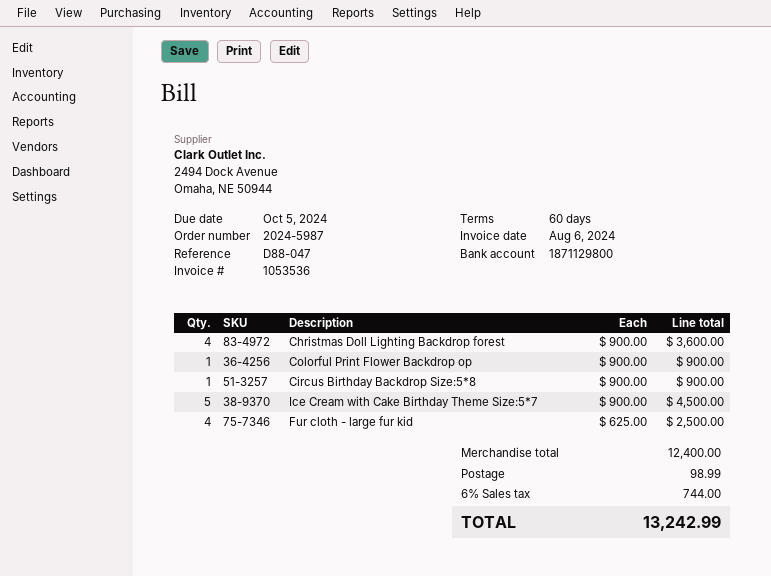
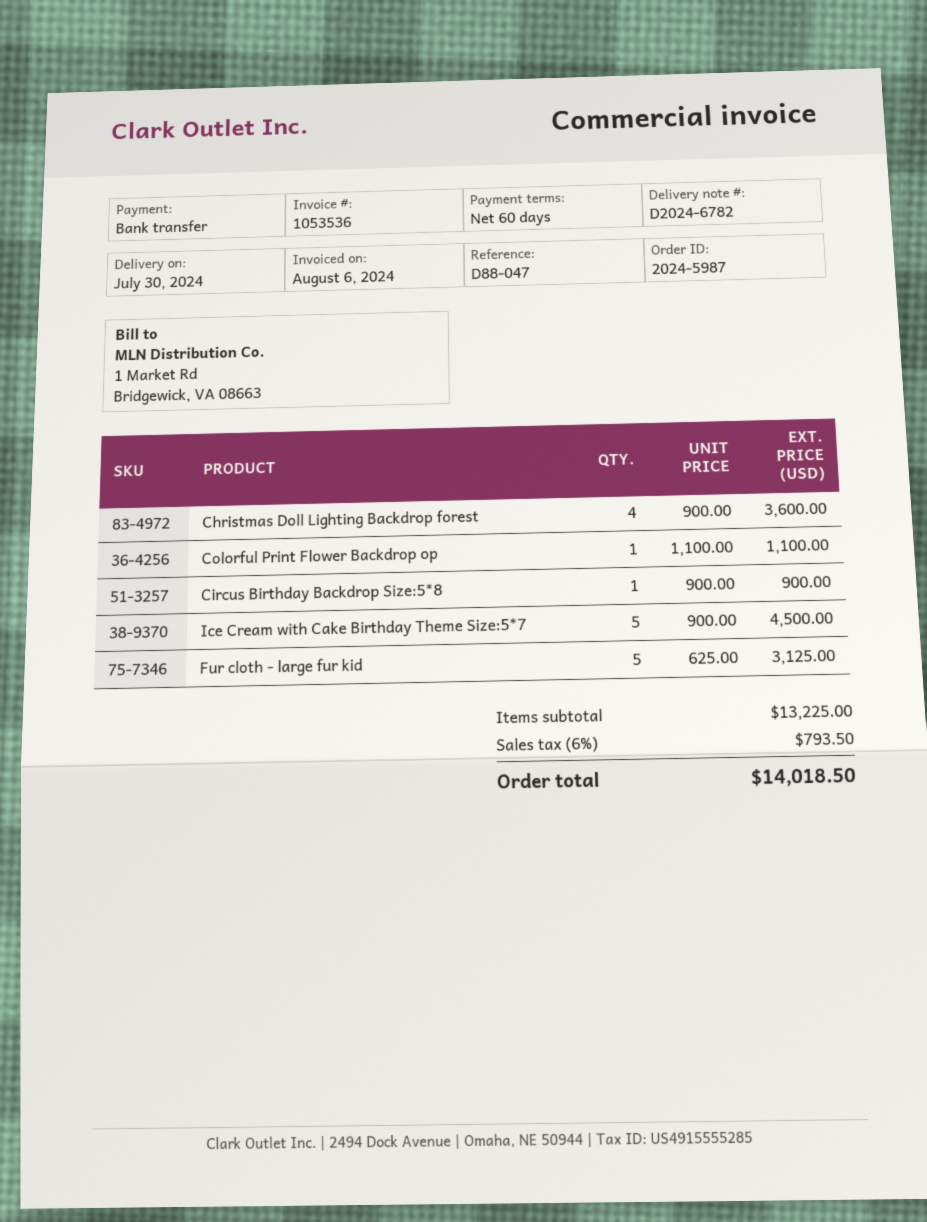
Colorful Print Flower Backdrop op: 1 x 900.00 = 900.00 -> 1 x 1100.00 = 1100.00
Fur cloth - large fur kid: 4 x 625.00 = 2500.00 -> 5 x 625.00 = 3125.00
subtotal: 12400.00 -> 13225.00
shipping: 98.99 -> none
tax: 6% = 744.00 -> 6% = 793.50
total: 13242.99 -> 14018.50

